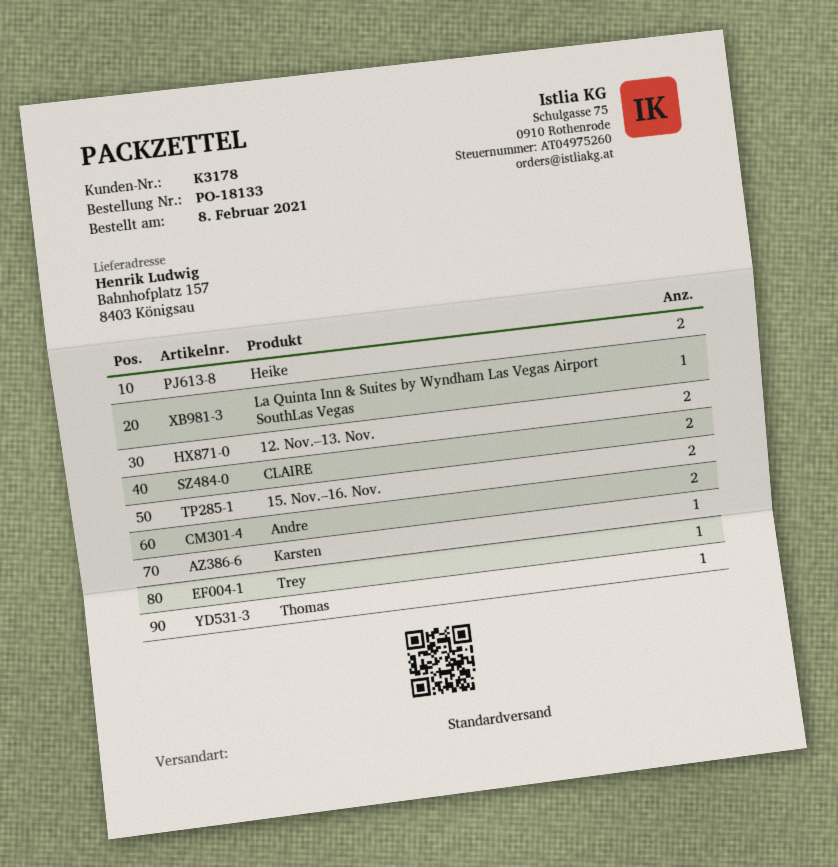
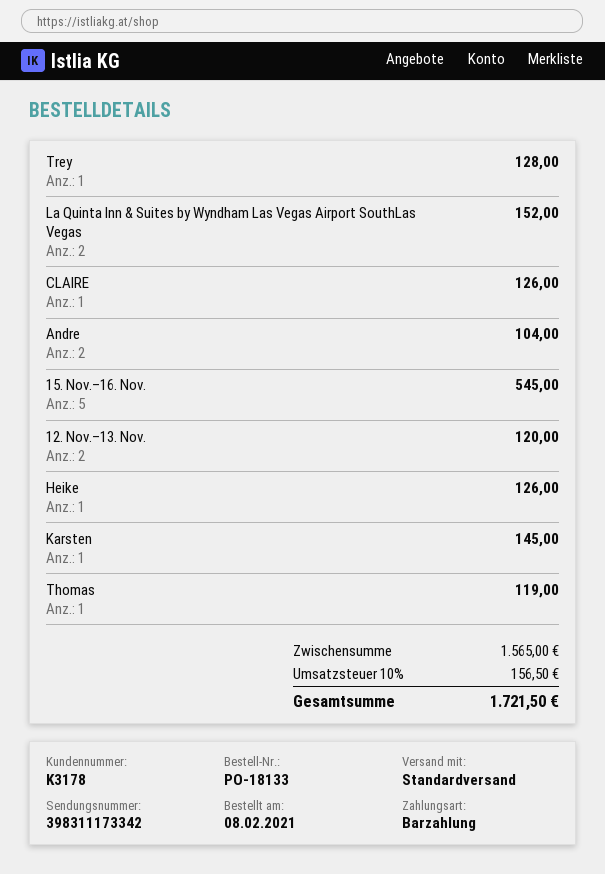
Heike: 2 -> 1
La Quinta Inn & Suites by Wyndham Las Vegas Airport SouthLas Vegas: 1 -> 2
CLAIRE: 2 -> 1
15. Nov.–16. Nov.: 2 -> 5

